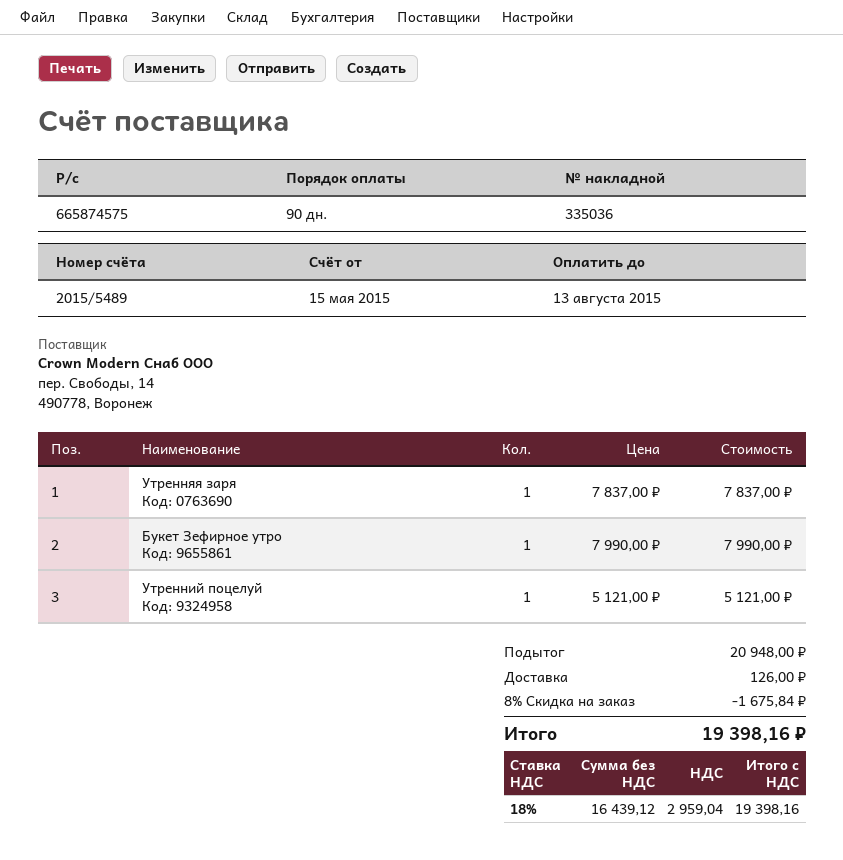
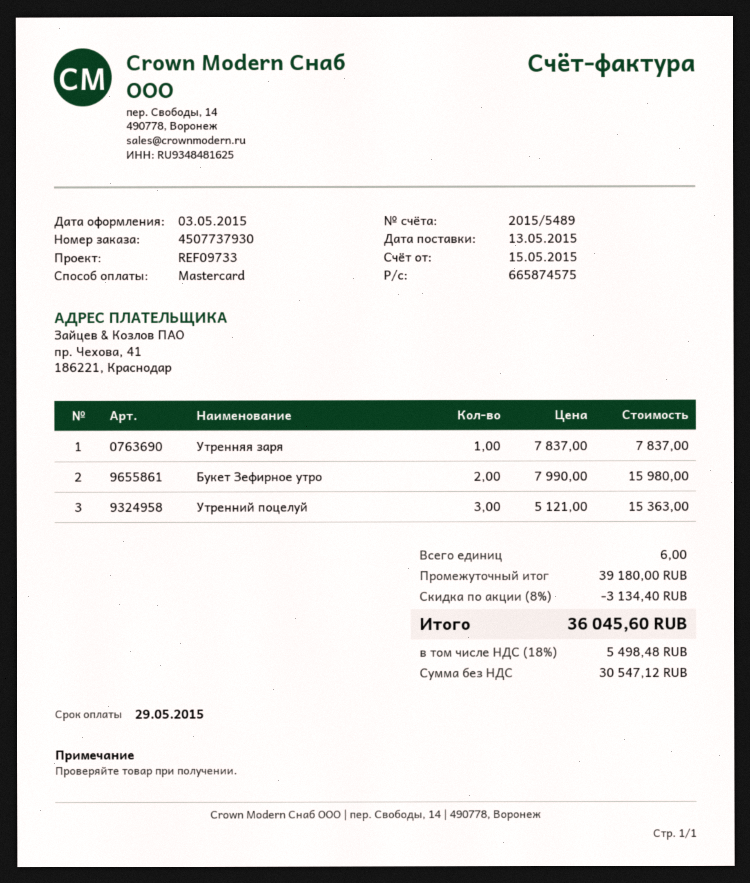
due date: 2015-08-13 -> 2015-05-29
Букет Зефирное утро: 1 x 7990.00 = 7990.00 -> 2 x 7990.00 = 15980.00
Утренний поцелуй: 1 x 5121.00 = 5121.00 -> 3 x 5121.00 = 15363.00
subtotal: 20948.00 -> 39180.00
discount: 8% = 1675.84 -> 8% = 3134.40
shipping: 126.00 -> none
net: 16439.12 -> 30547.12
tax: 18% = 2959.04 -> 18% = 5498.48
total: 19398.16 -> 36045.60

